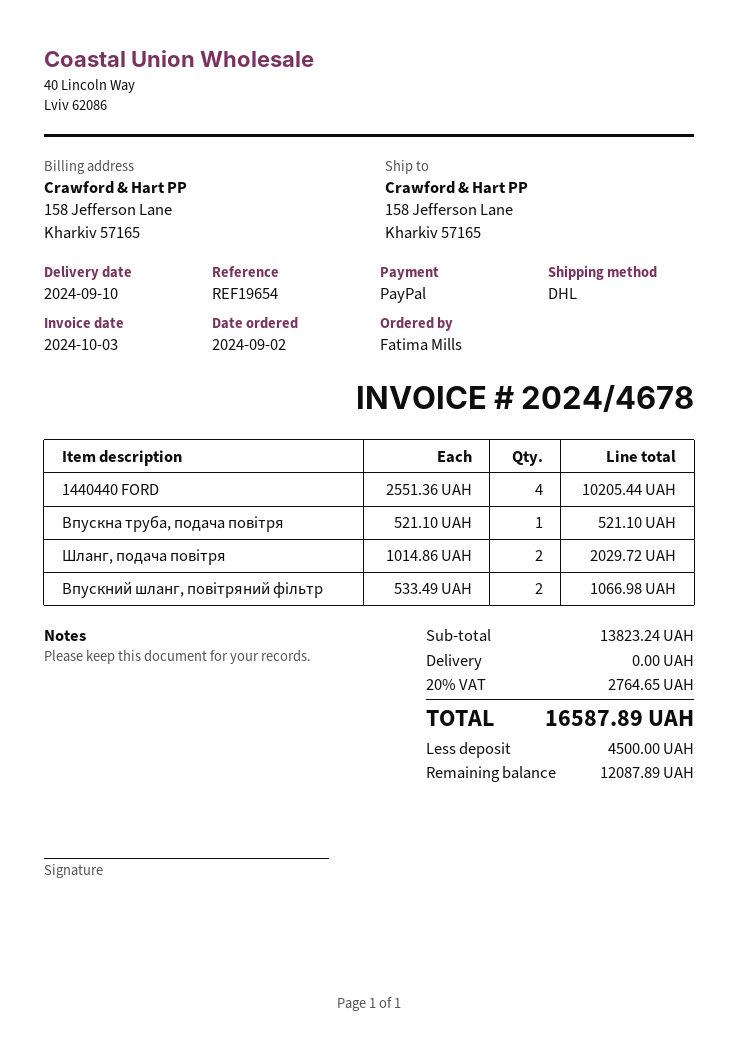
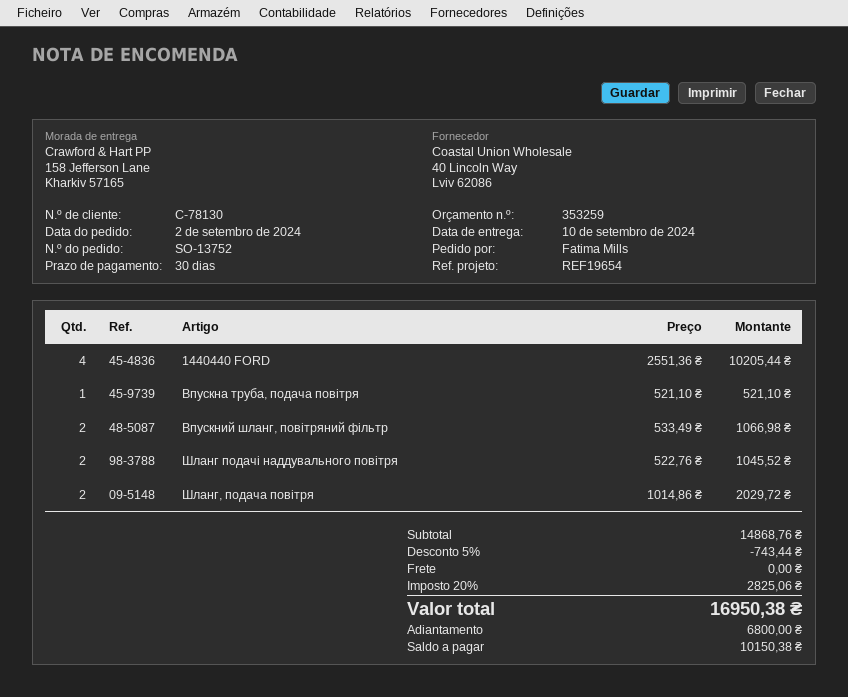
Шланг подачі наддувального повітря: none -> 2 x 522.76 = 1045.52
subtotal: 13823.24 -> 14868.76
discount: none -> 5% = 743.44
tax: 20% = 2764.65 -> 20% = 2825.06
total: 16587.89 -> 16950.38
deposit: 4500.00 -> 6800.00
balance: 12087.89 -> 10150.38

